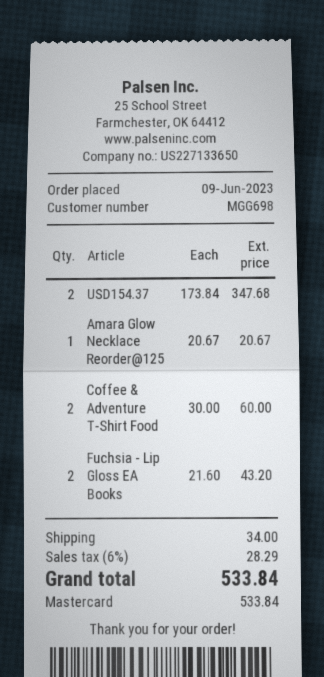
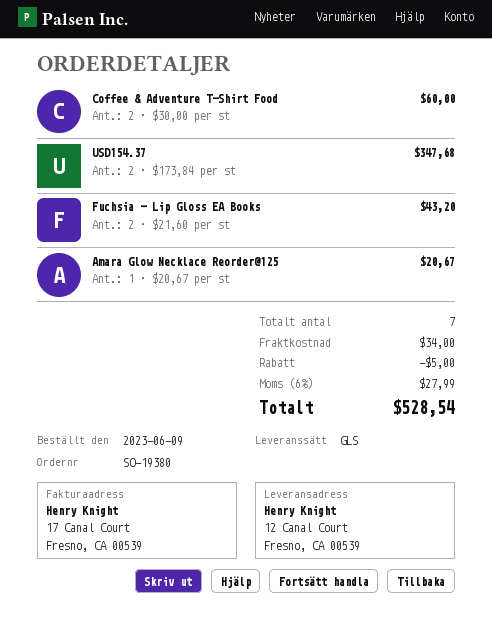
discount: none -> 5.00
tax: 6% = 28.29 -> 6% = 27.99
total: 533.84 -> 528.54

